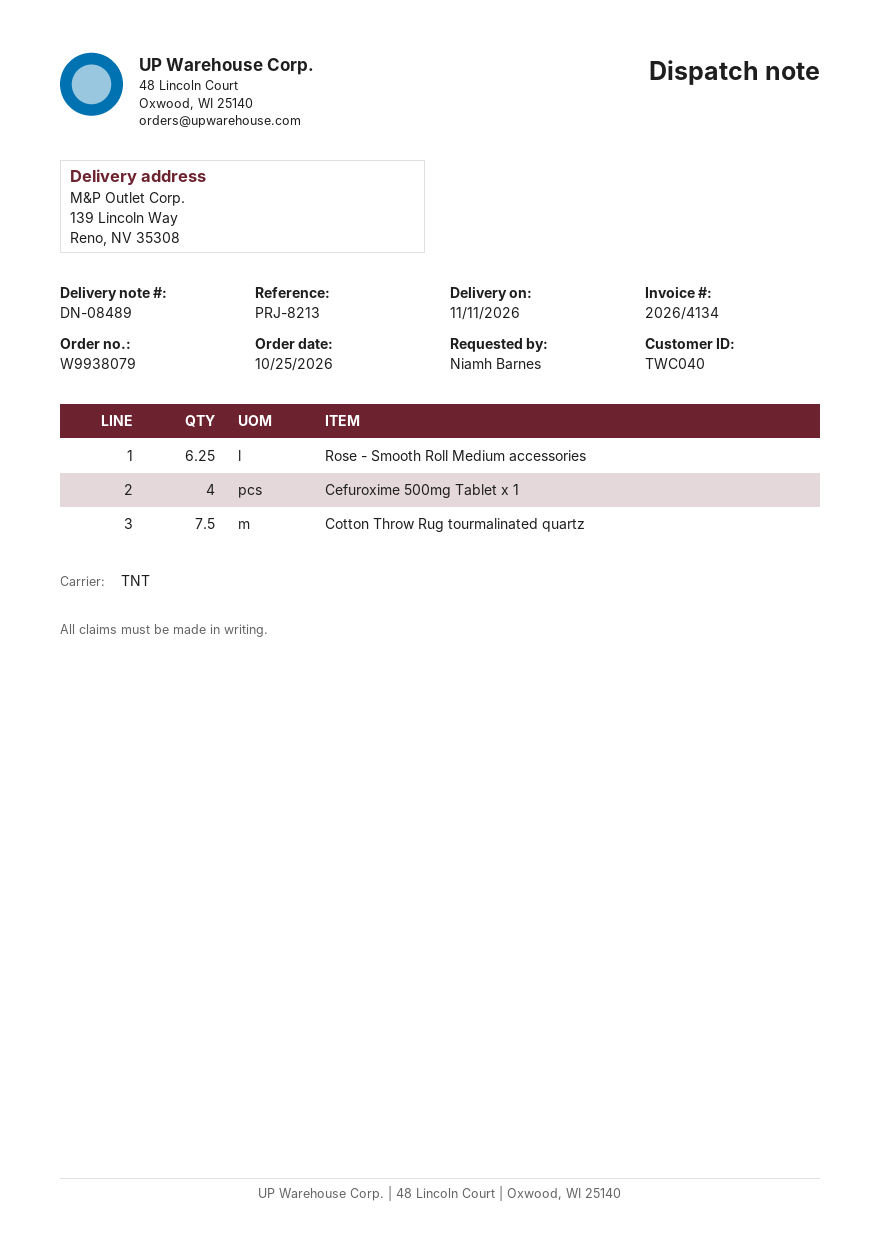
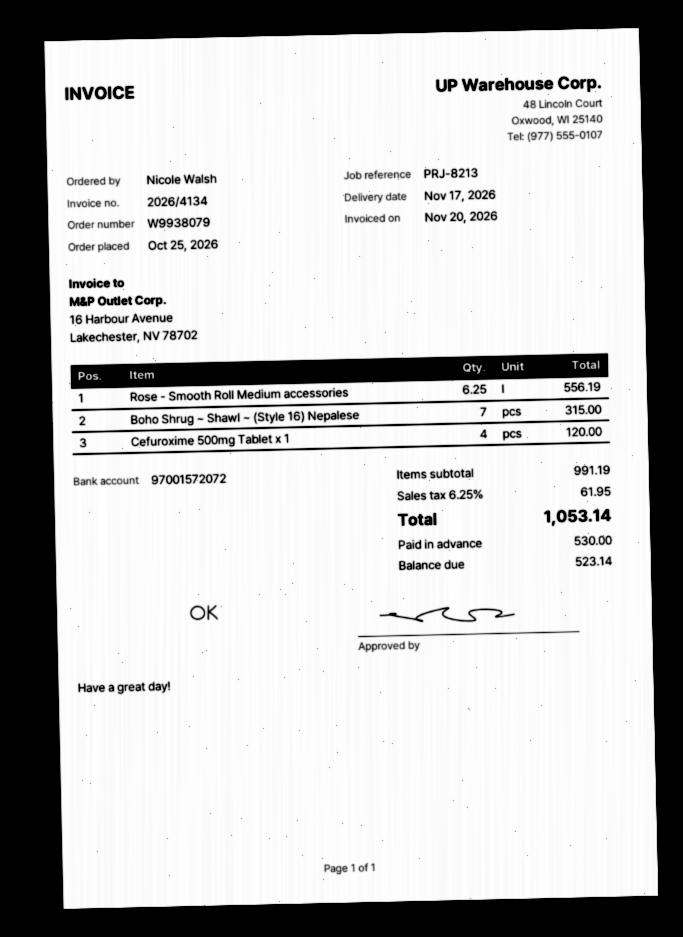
delivery date: 2026-11-11 -> 2026-11-17
ordered by: Niamh Barnes -> Nicole Walsh
Cotton Throw Rug tourmalinated quartz: 7.5 -> none
Boho Shrug ~ Shawl ~ (Style 16) Nepalese: none -> 7

